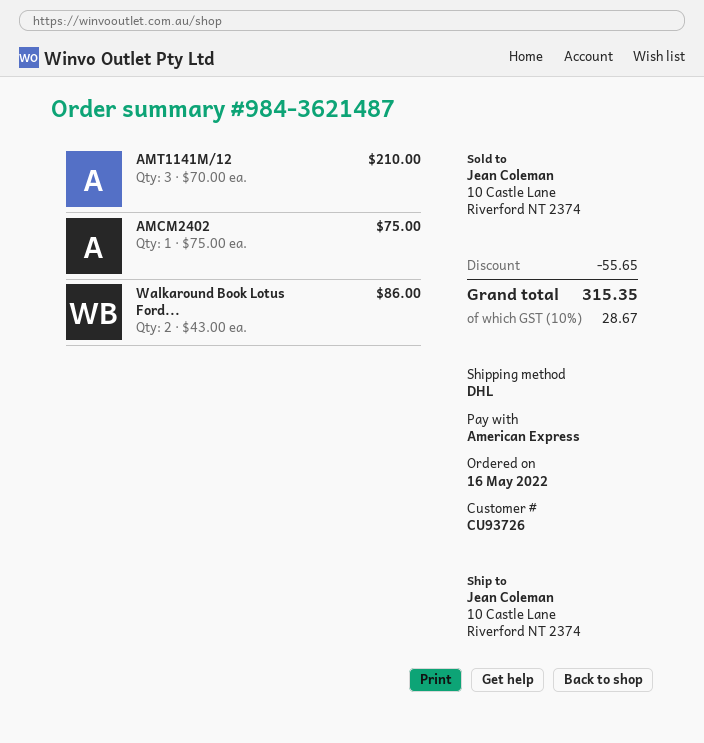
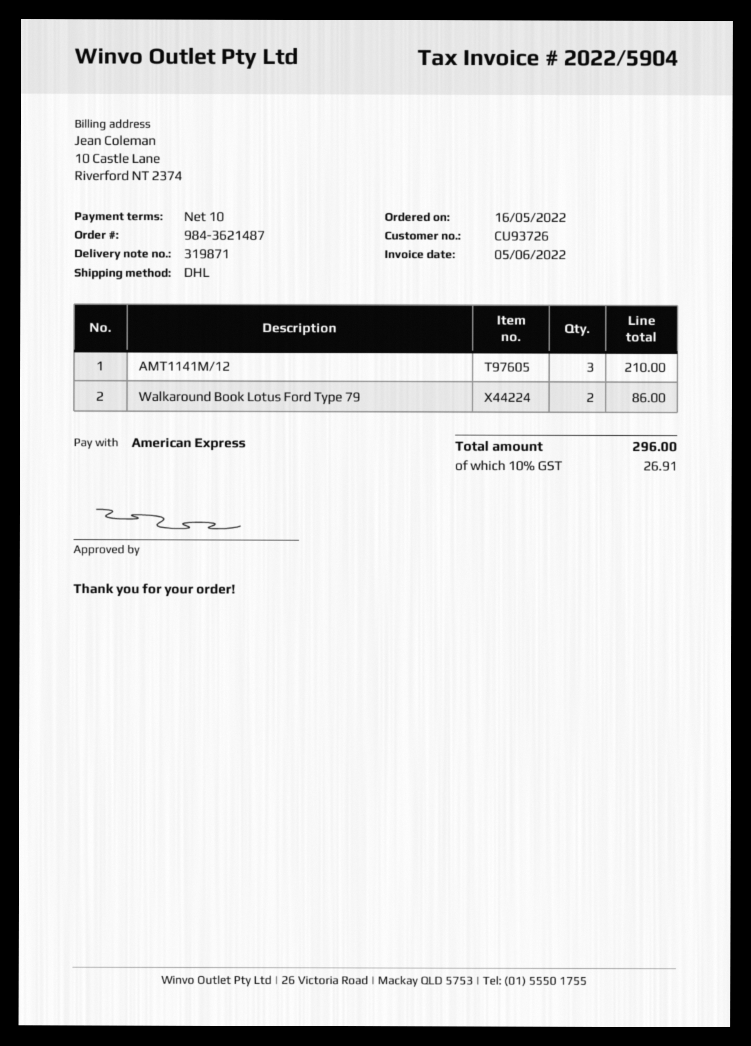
AMCM2402: 1 for 75.00 -> none
discount: 55.65 -> none
tax: 10% = 28.67 -> 10% = 26.91
total: 315.35 -> 296.00

